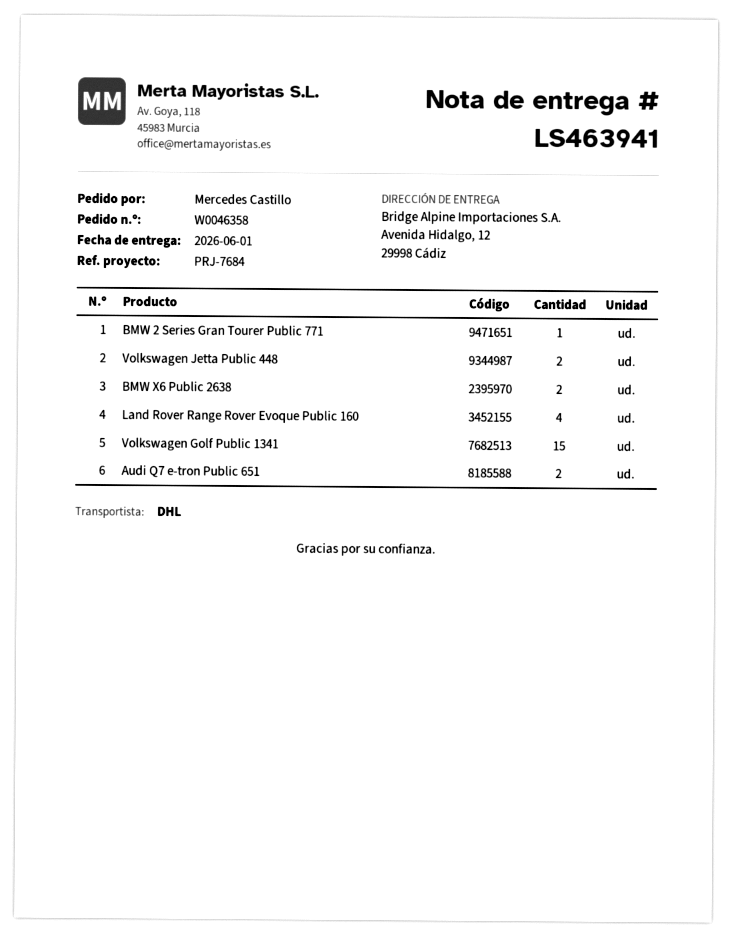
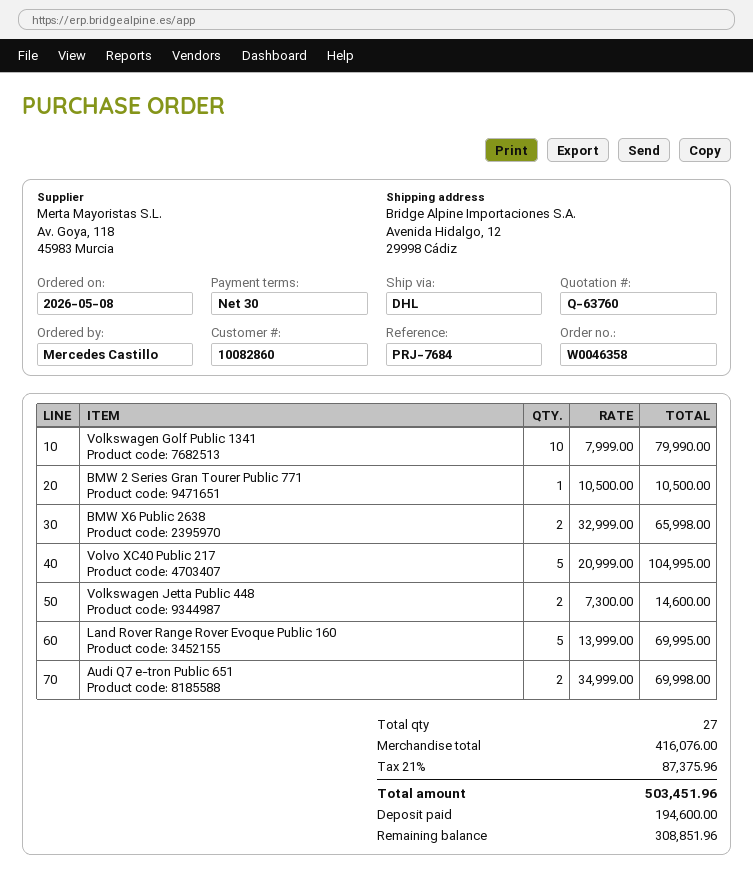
Land Rover Range Rover Evoque Public 160: 4 -> 5
Volkswagen Golf Public 1341: 15 -> 10
Volvo XC40 Public 217: none -> 5

